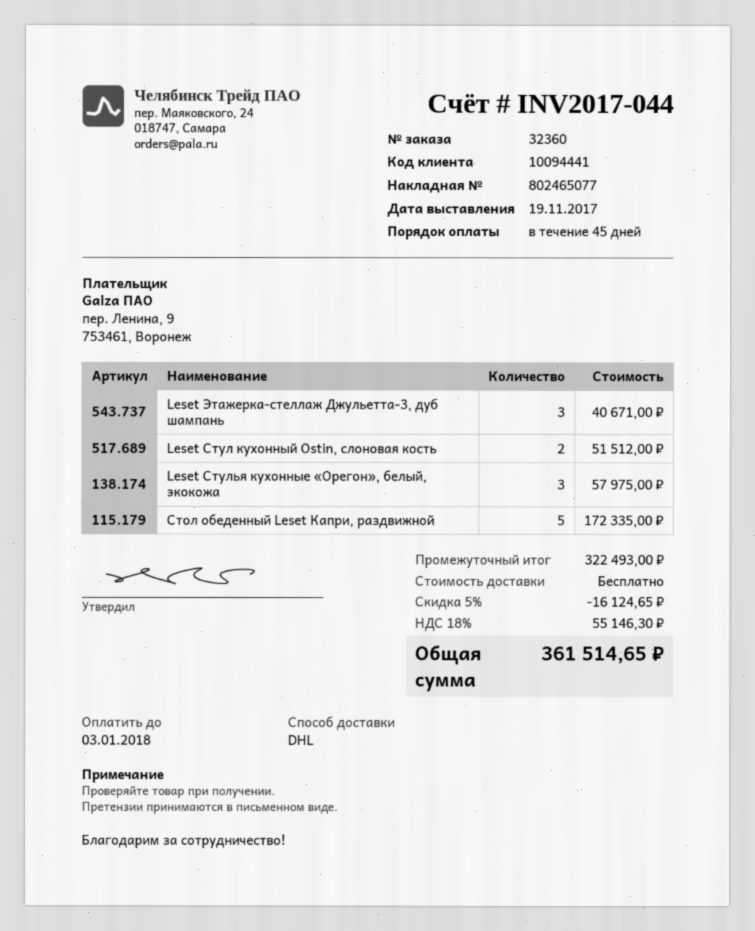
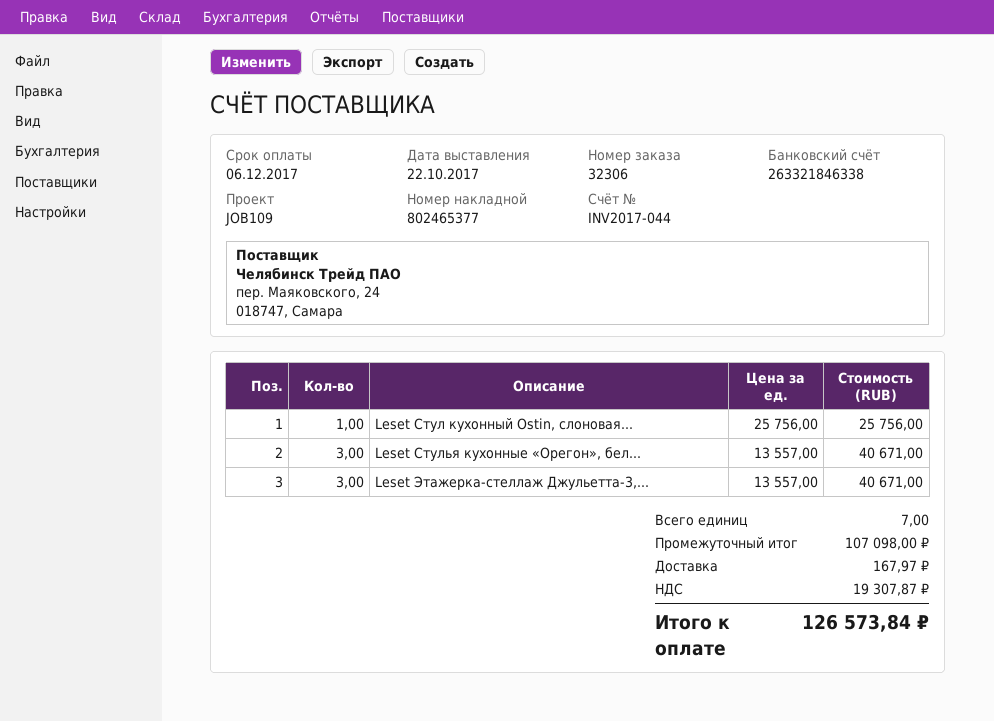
order number: 32360 -> 32306
delivery note number: 802465077 -> 802465377
invoice date: 2017-11-19 -> 2017-10-22
due date: 2018-01-03 -> 2017-12-06
Leset Стул кухонный Ostin, слоновая кость: 2 for 51512.00 -> 1 for 25756.00
Leset Стулья кухонные «Орегон», белый, экокожа: 3 for 57975.00 -> 3 for 40671.00
Стол обеденный Leset Капри, раздвижной: 5 for 172335.00 -> none
subtotal: 322493.00 -> 107098.00
discount: 5% = 16124.65 -> none
shipping: 0.00 -> 167.97
tax: 55146.30 -> 19307.87
total: 361514.65 -> 126573.84

